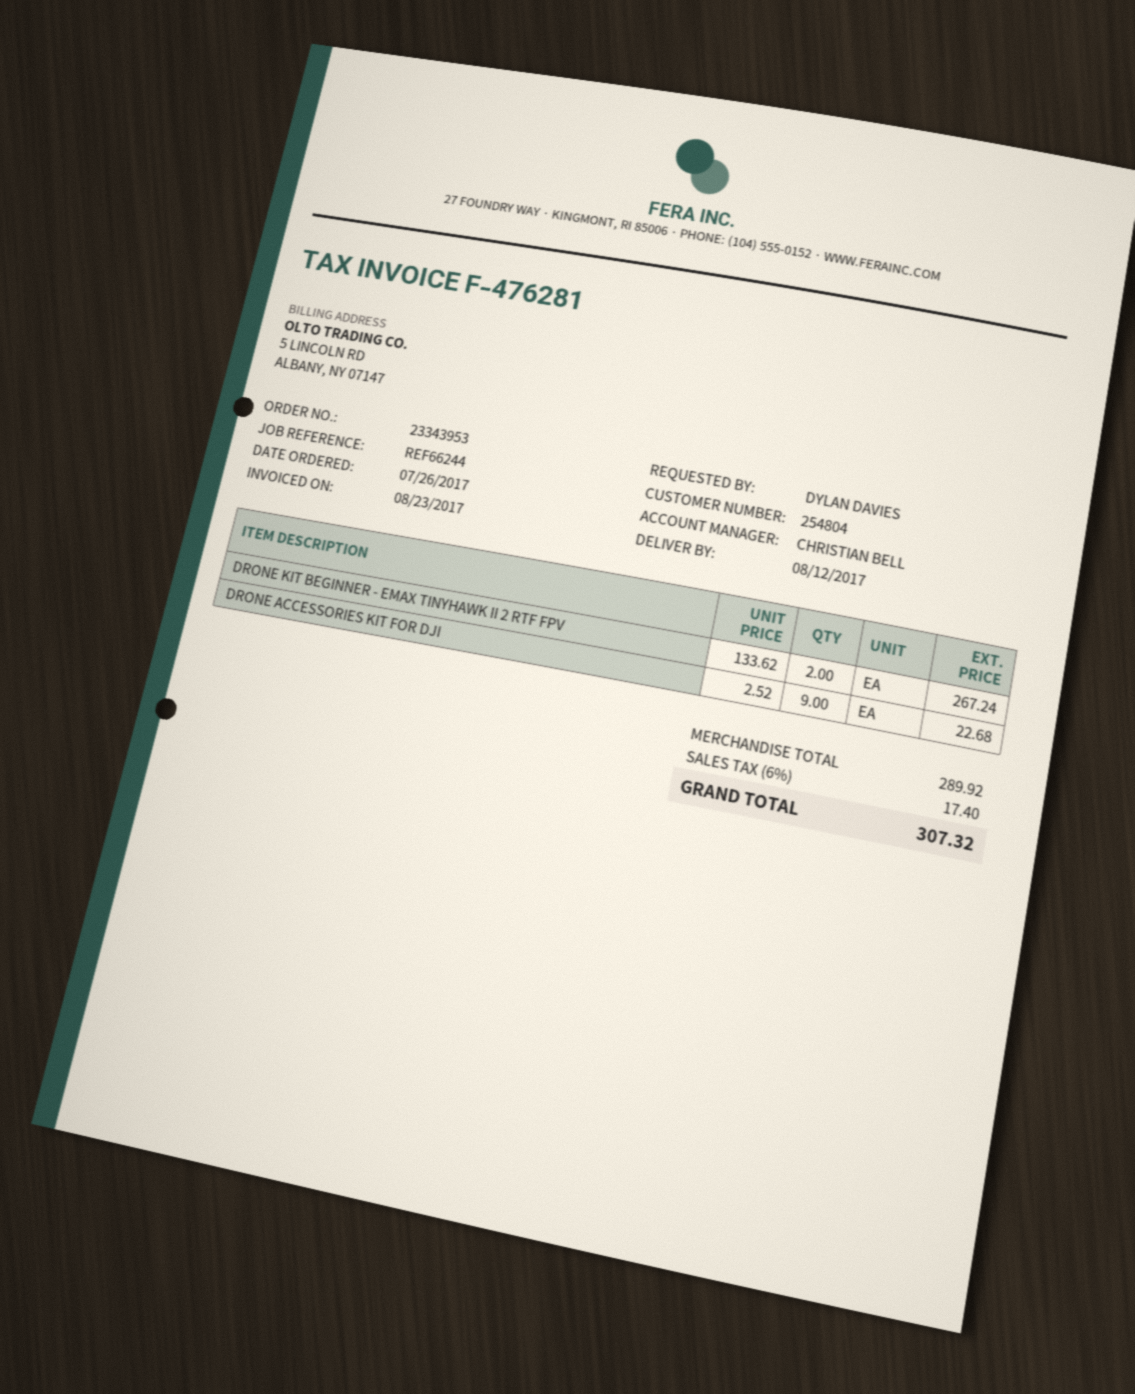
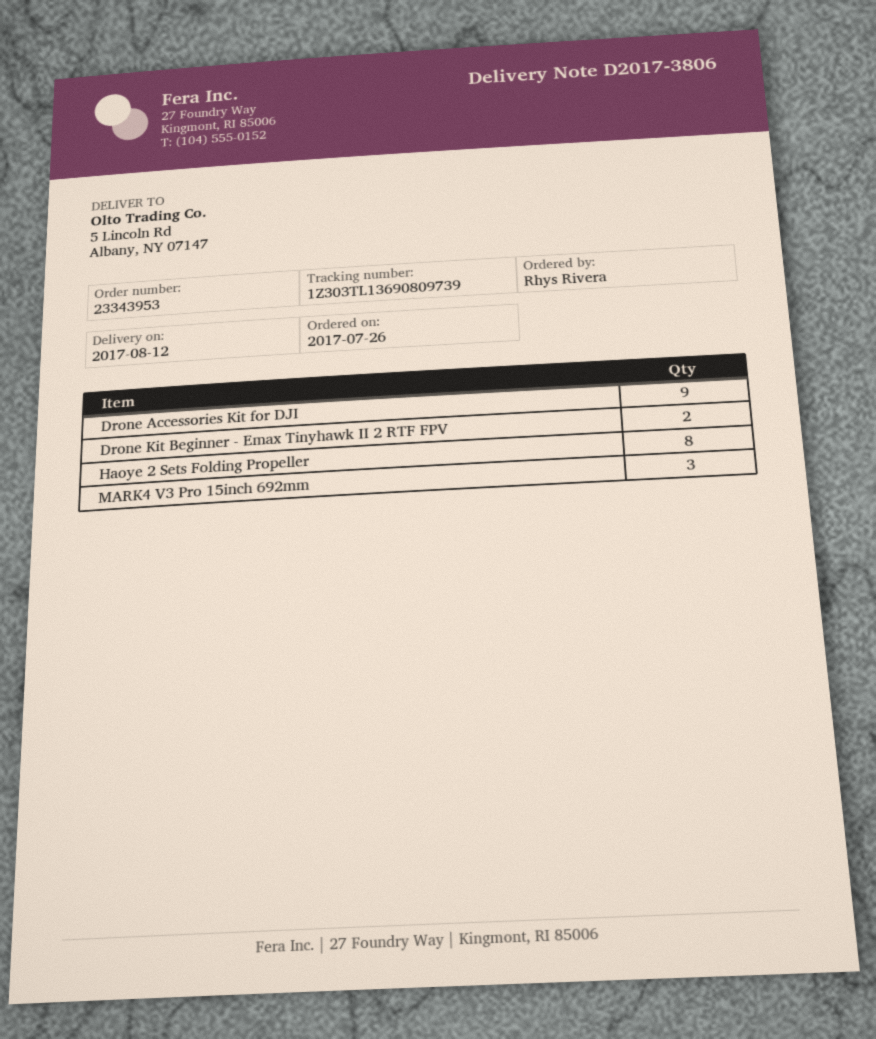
ordered by: DYLAN DAVIES -> Rhys Rivera
Haoye 2 Sets Folding Propeller: none -> 8
MARK4 V3 Pro 15inch 692mm: none -> 3

